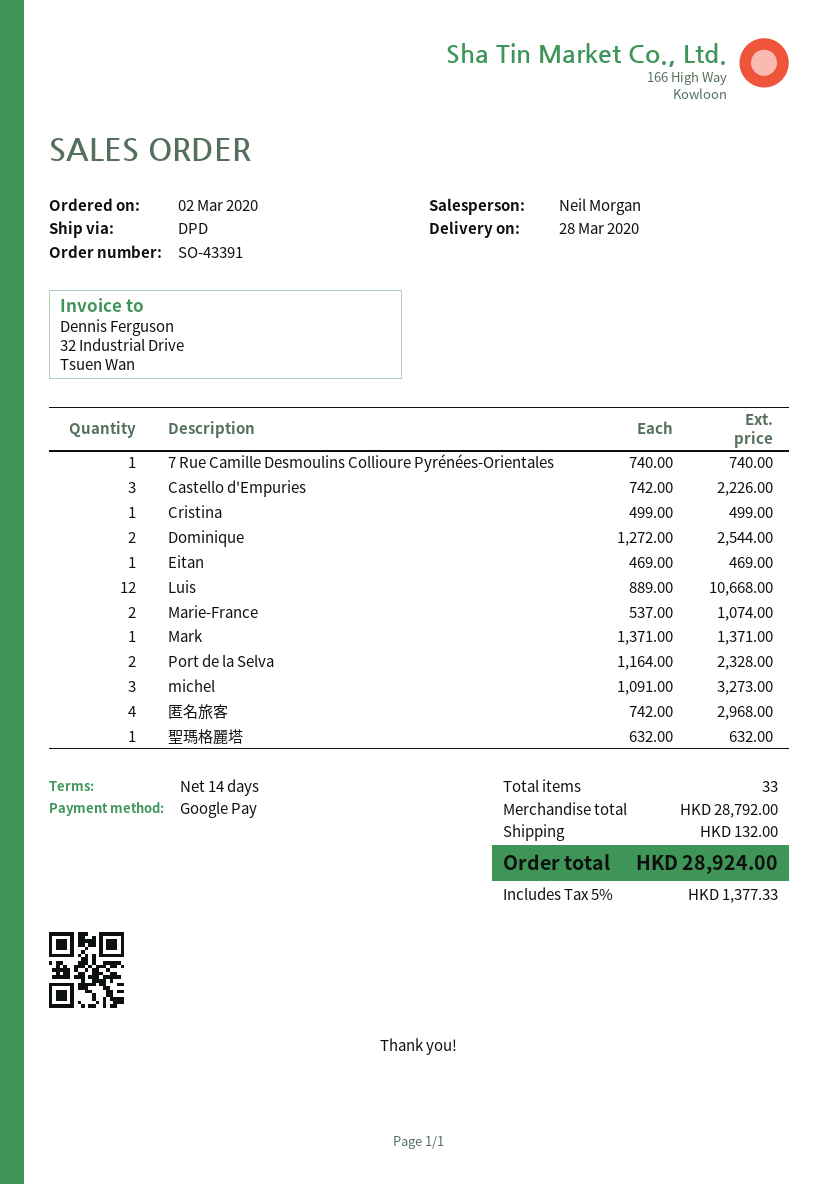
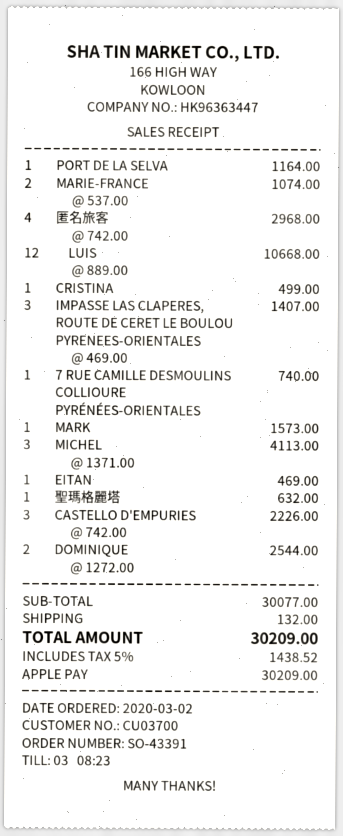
payment method: Google Pay -> Apple Pay
Mark: 1 x 1371.00 = 1371.00 -> 1 x 1573.00 = 1573.00
Port de la Selva: 2 x 1164.00 = 2328.00 -> 1 x 1164.00 = 1164.00
michel: 3 x 1091.00 = 3273.00 -> 3 x 1371.00 = 4113.00
IMPASSE LAS CLAPERES, ROUTE DE CERET LE BOULOU PYRENEES-ORIENTALES: none -> 3 x 469.00 = 1407.00
subtotal: 28792.00 -> 30077.00
tax: 5% = 1377.33 -> 5% = 1438.52
total: 28924.00 -> 30209.00

